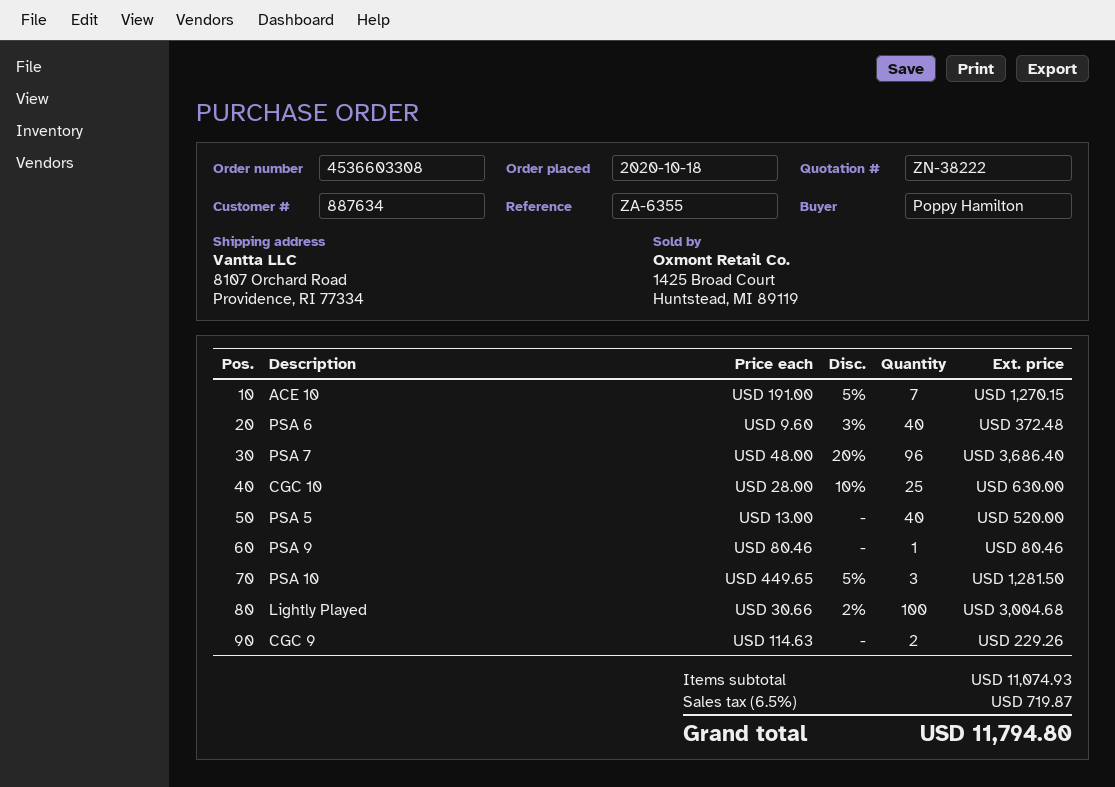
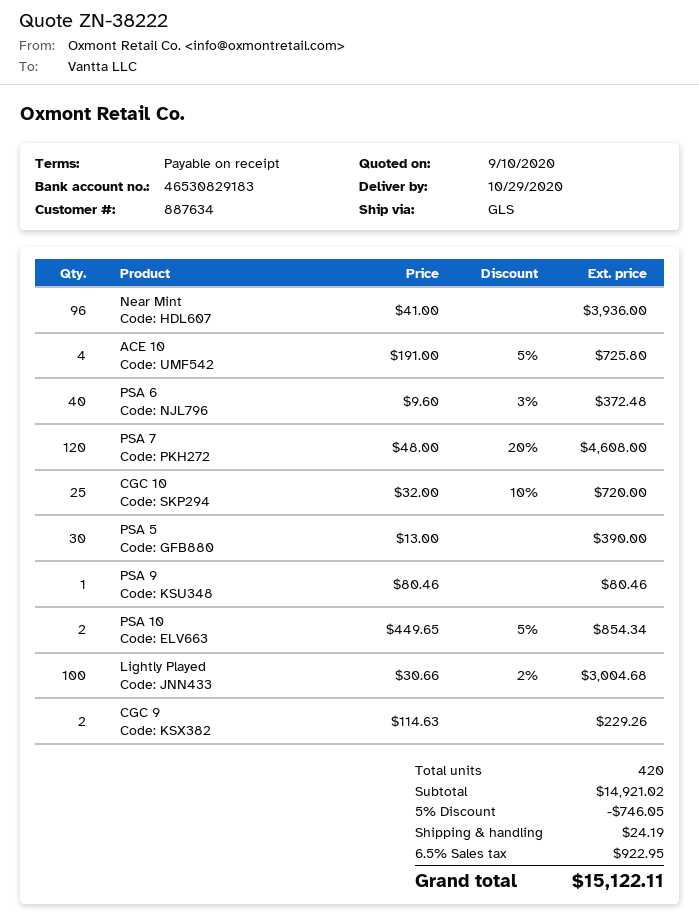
ACE 10: 7 x 191.00 - 5% = 1270.15 -> 4 x 191.00 - 5% = 725.80
PSA 7: 96 x 48.00 - 20% = 3686.40 -> 120 x 48.00 - 20% = 4608.00
CGC 10: 25 x 28.00 - 10% = 630.00 -> 25 x 32.00 - 10% = 720.00
PSA 5: 40 x 13.00 = 520.00 -> 30 x 13.00 = 390.00
PSA 10: 3 x 449.65 - 5% = 1281.50 -> 2 x 449.65 - 5% = 854.34
Near Mint: none -> 96 x 41.00 = 3936.00
subtotal: 11074.93 -> 14921.02
discount: none -> 5% = 746.05
shipping: none -> 24.19
tax: 6.5% = 719.87 -> 6.5% = 922.95
total: 11794.80 -> 15122.11

